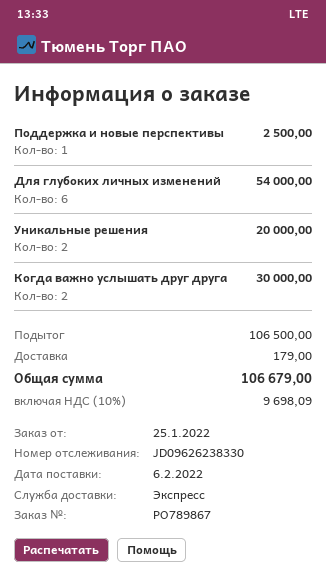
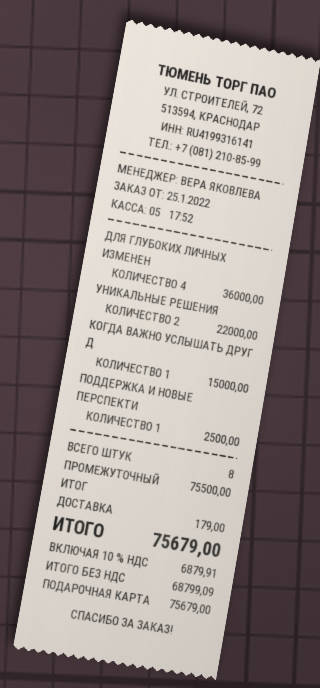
Для глубоких личных изменений: 6 for 54000.00 -> 4 for 36000.00
Уникальные решения: 2 for 20000.00 -> 2 for 22000.00
Когда важно услышать друг друга: 2 for 30000.00 -> 1 for 15000.00
subtotal: 106500.00 -> 75500.00
tax: 10% = 9698.09 -> 10% = 6879.91
total: 106679.00 -> 75679.00

